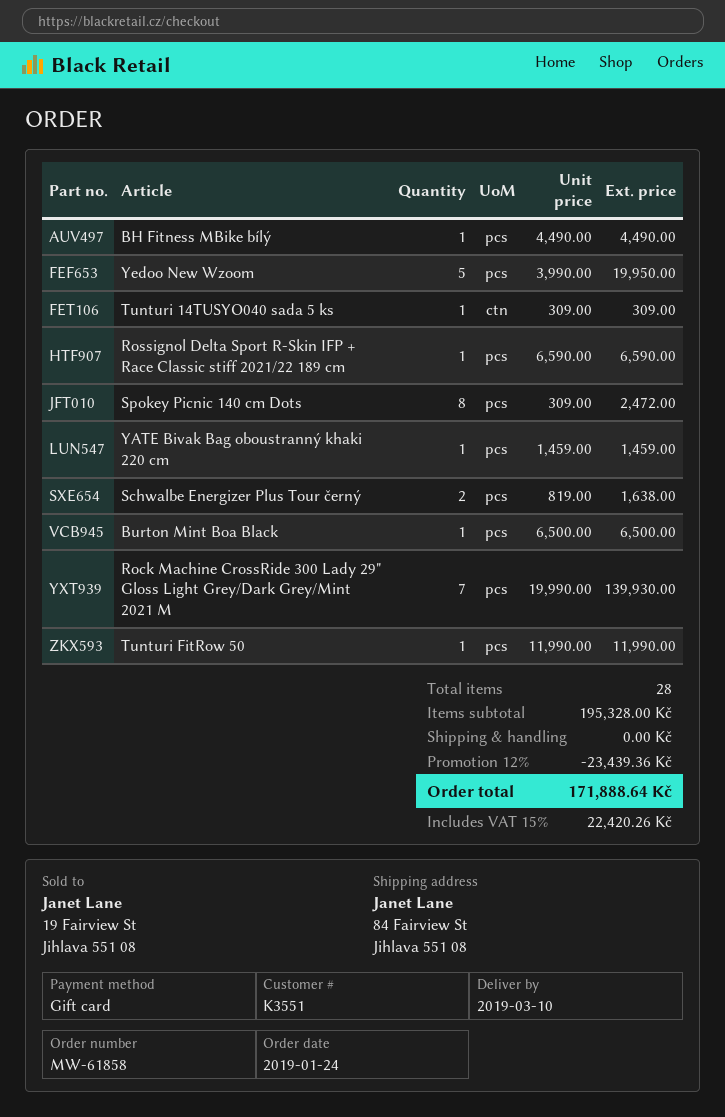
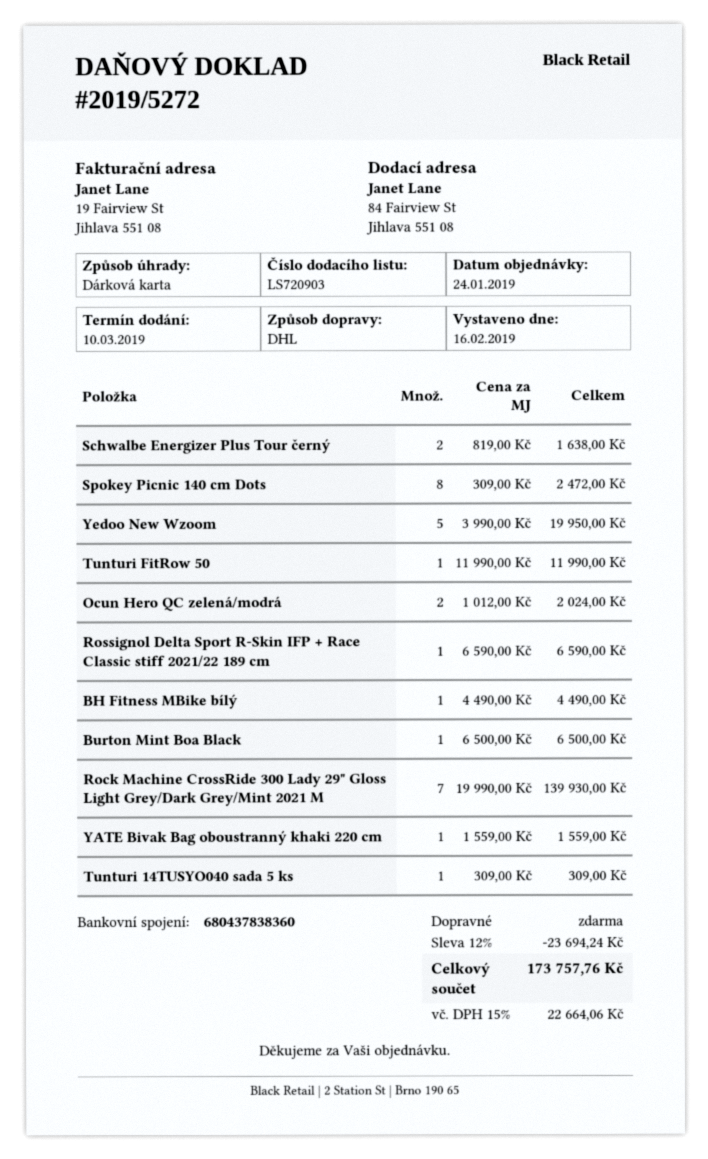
YATE Bivak Bag oboustranný khaki 220 cm: 1 x 1459.00 = 1459.00 -> 1 x 1559.00 = 1559.00
Ocun Hero QC zelená/modrá: none -> 2 x 1012.00 = 2024.00
discount: 12% = 23439.36 -> 12% = 23694.24
tax: 15% = 22420.26 -> 15% = 22664.06
total: 171888.64 -> 173757.76

